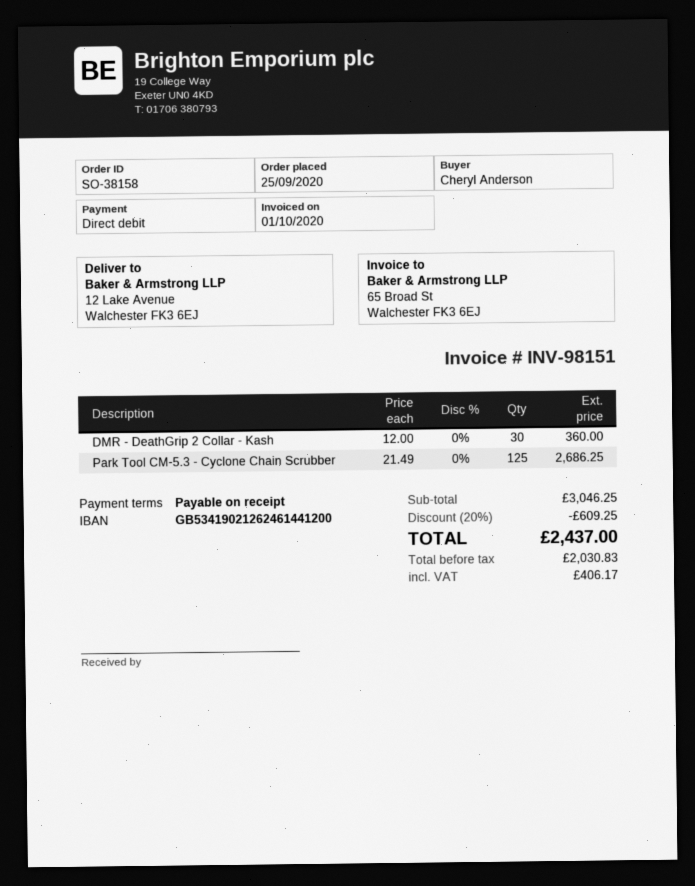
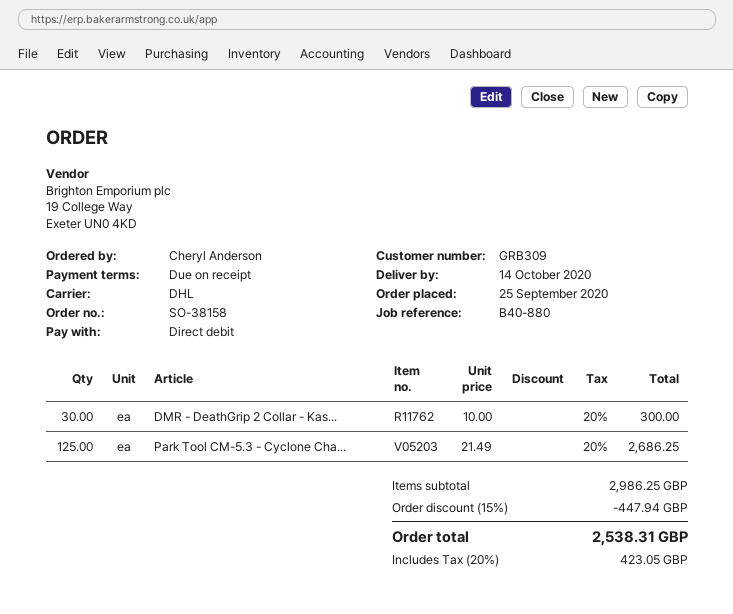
DMR - DeathGrip 2 Collar - Kash: 30 x 12.00 = 360.00 -> 30 x 10.00 = 300.00
subtotal: 3046.25 -> 2986.25
discount: 20% = 609.25 -> 15% = 447.94
tax: 406.17 -> 423.05
total: 2437.00 -> 2538.31

